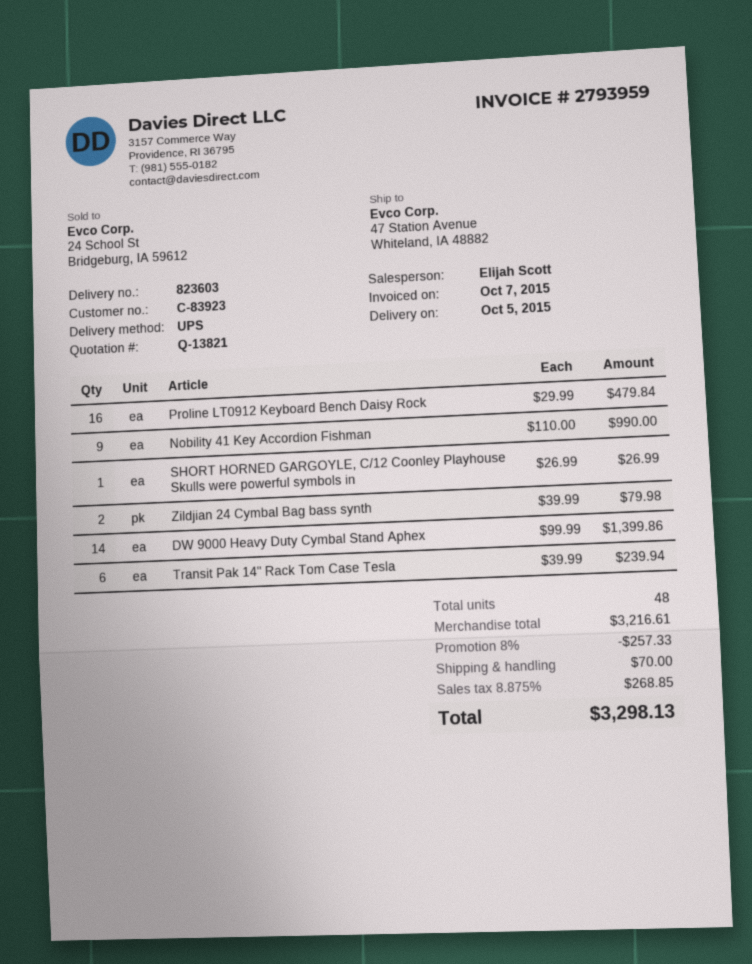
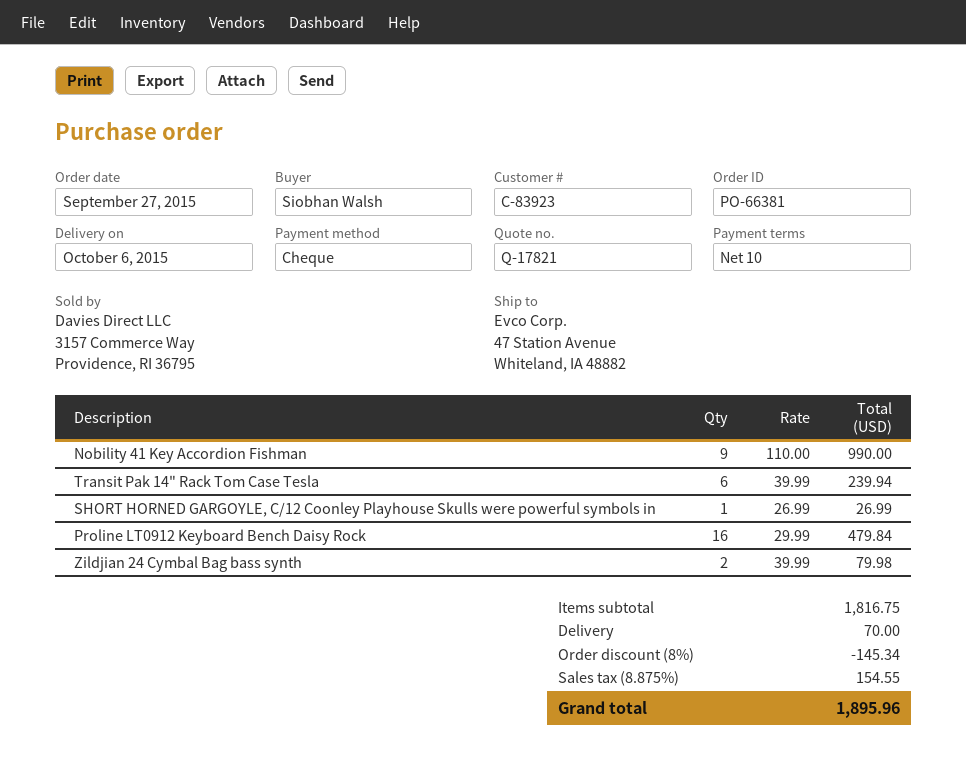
quote number: Q-13821 -> Q-17821
delivery date: 2015-10-05 -> 2015-10-06
DW 9000 Heavy Duty Cymbal Stand Aphex: 14 x 99.99 = 1399.86 -> none
subtotal: 3216.61 -> 1816.75
discount: 8% = 257.33 -> 8% = 145.34
tax: 8.875% = 268.85 -> 8.875% = 154.55
total: 3298.13 -> 1895.96

